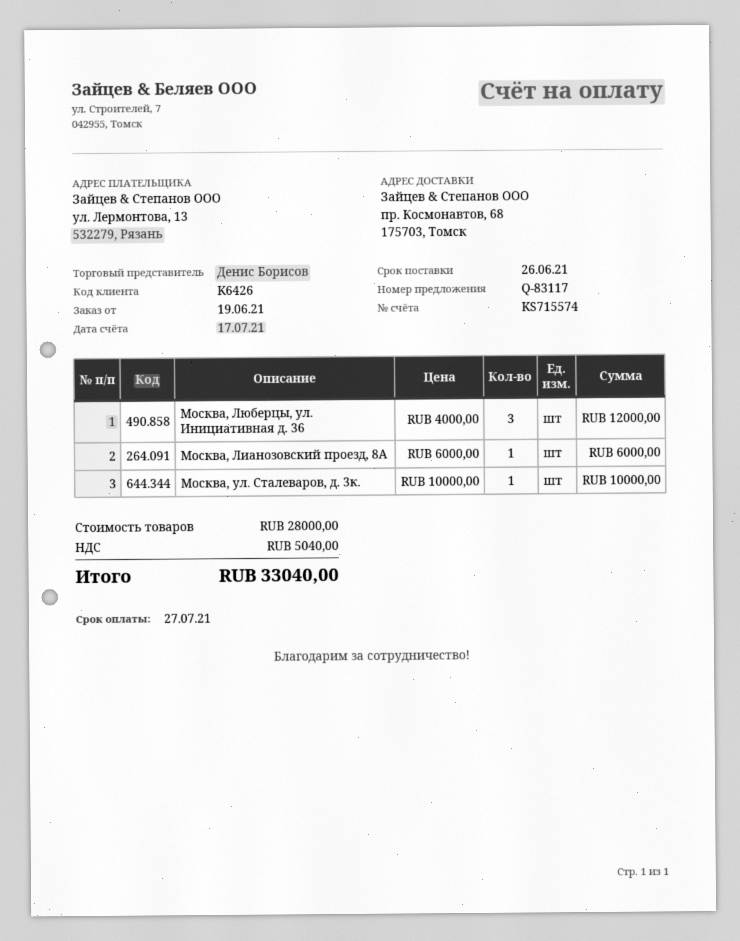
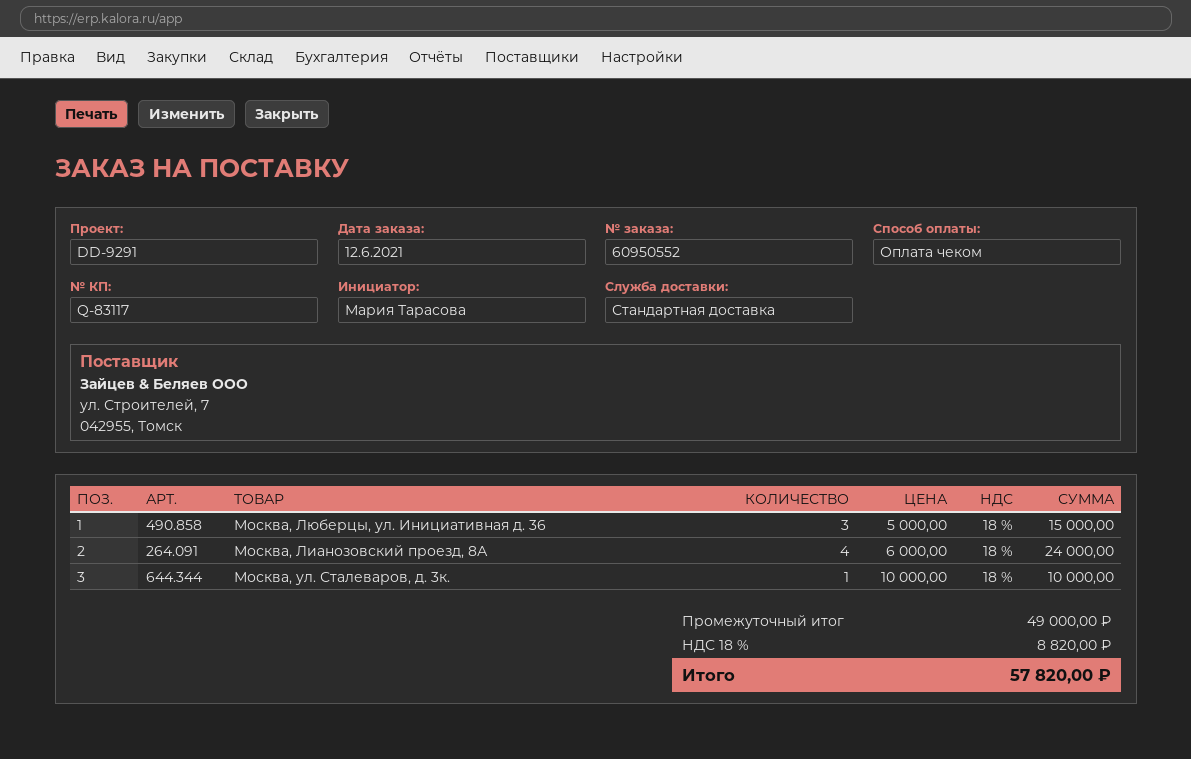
order date: 2021-06-19 -> 2021-06-12
Москва, Люберцы, ул. Инициативная д. 36: 3 x 4000.00 = 12000.00 -> 3 x 5000.00 = 15000.00
Москва, Лианозовский проезд, 8А: 1 x 6000.00 = 6000.00 -> 4 x 6000.00 = 24000.00
subtotal: 28000.00 -> 49000.00
tax: 5040.00 -> 8820.00
total: 33040.00 -> 57820.00

